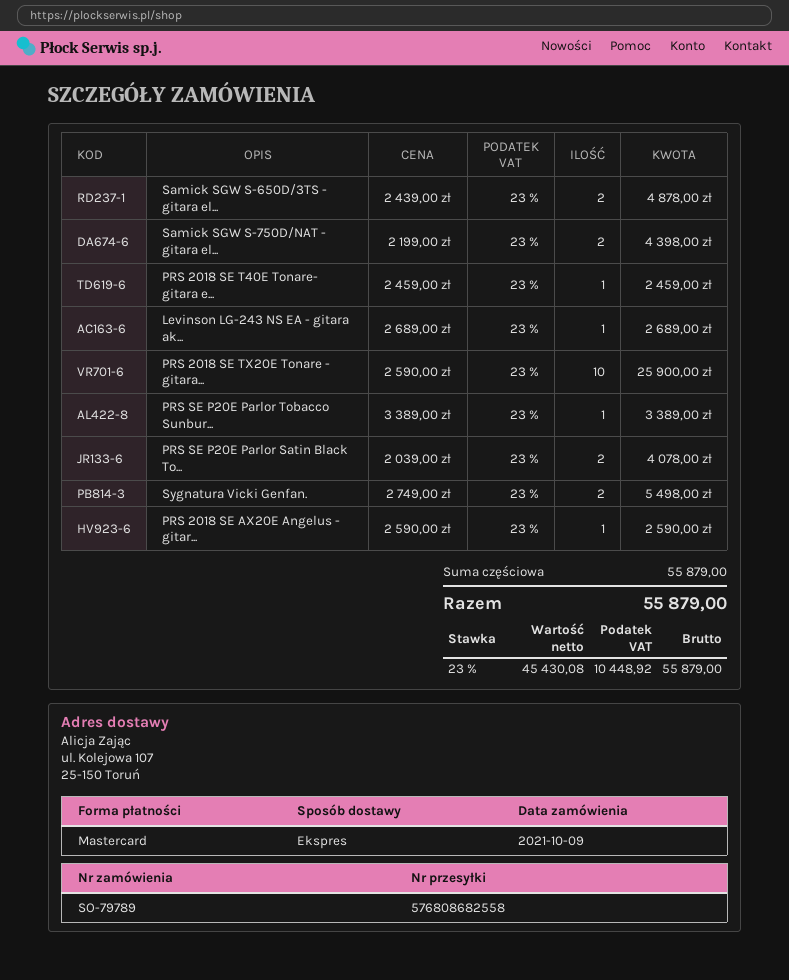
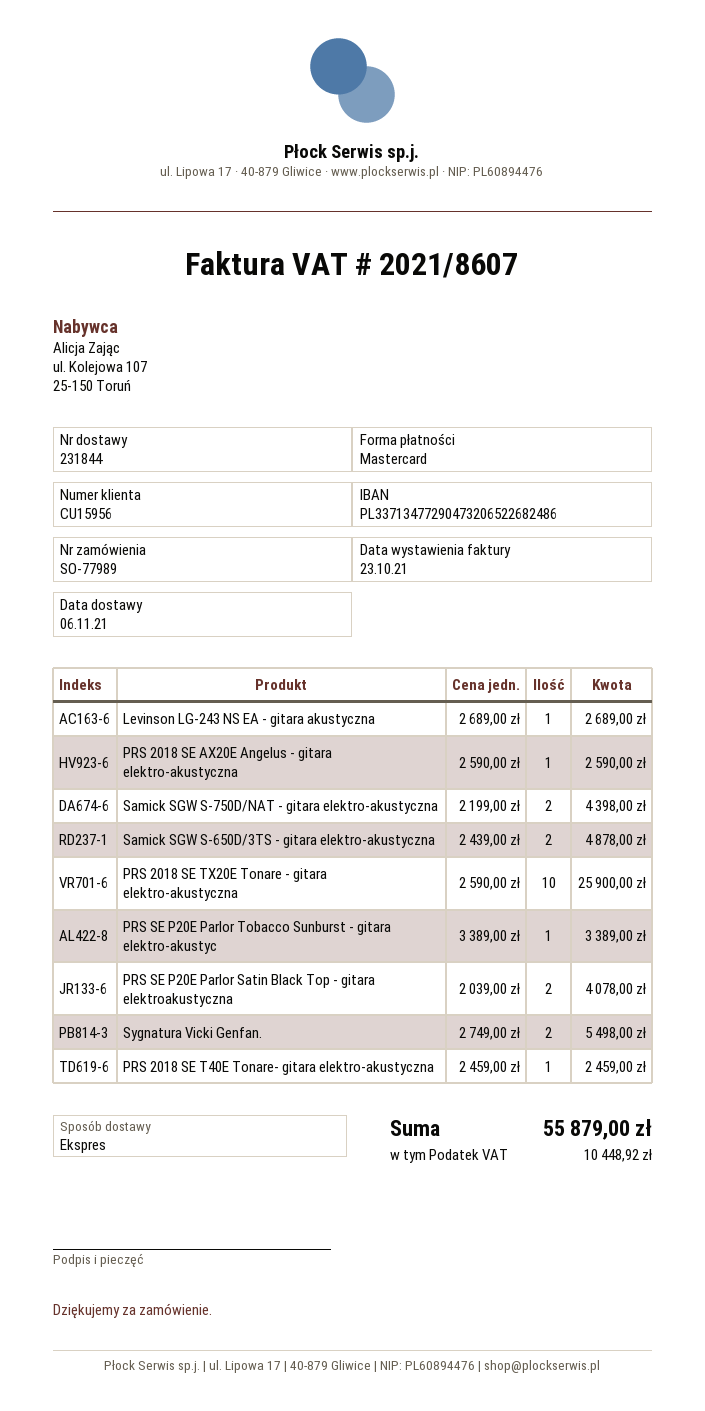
order number: SO-79789 -> SO-77989

